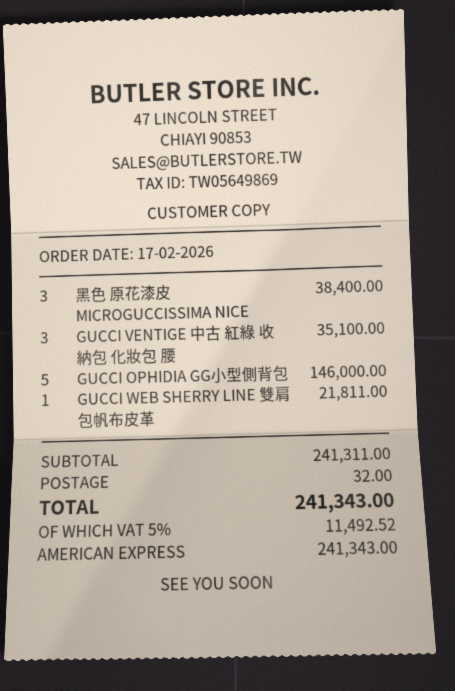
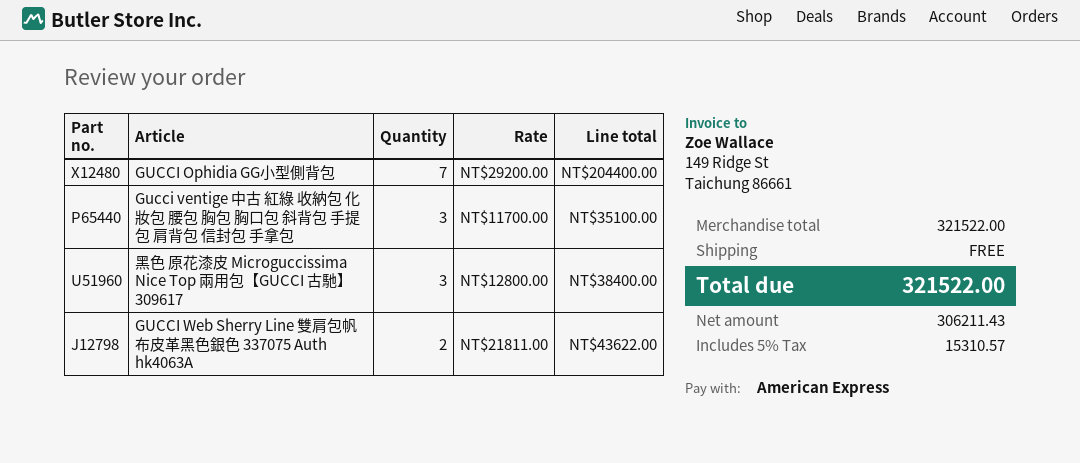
GUCCI OPHIDIA GG小型側背包: 5 for 146000.00 -> 7 for 204400.00
GUCCI WEB SHERRY LINE 雙肩包帆布皮革: 1 for 21811.00 -> 2 for 43622.00
subtotal: 241311.00 -> 321522.00
shipping: 32.00 -> 0.00
tax: 5% = 11492.52 -> 5% = 15310.57
total: 241343.00 -> 321522.00

